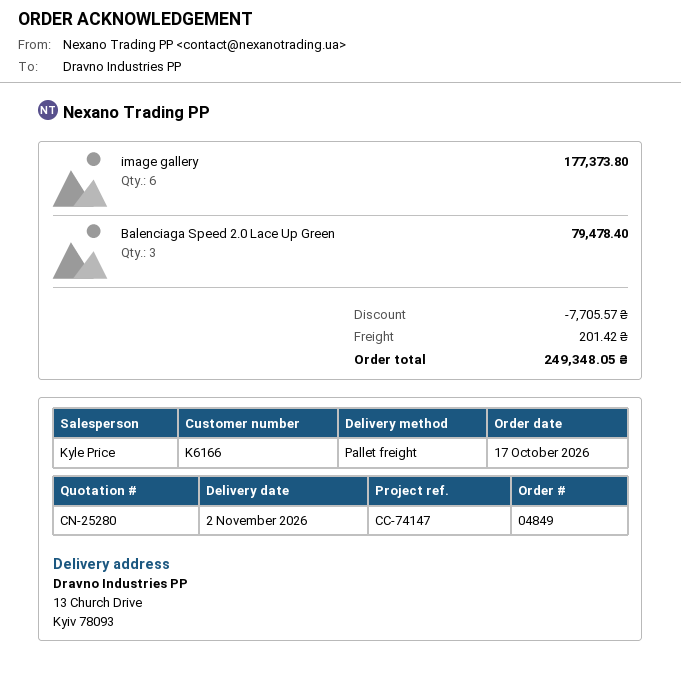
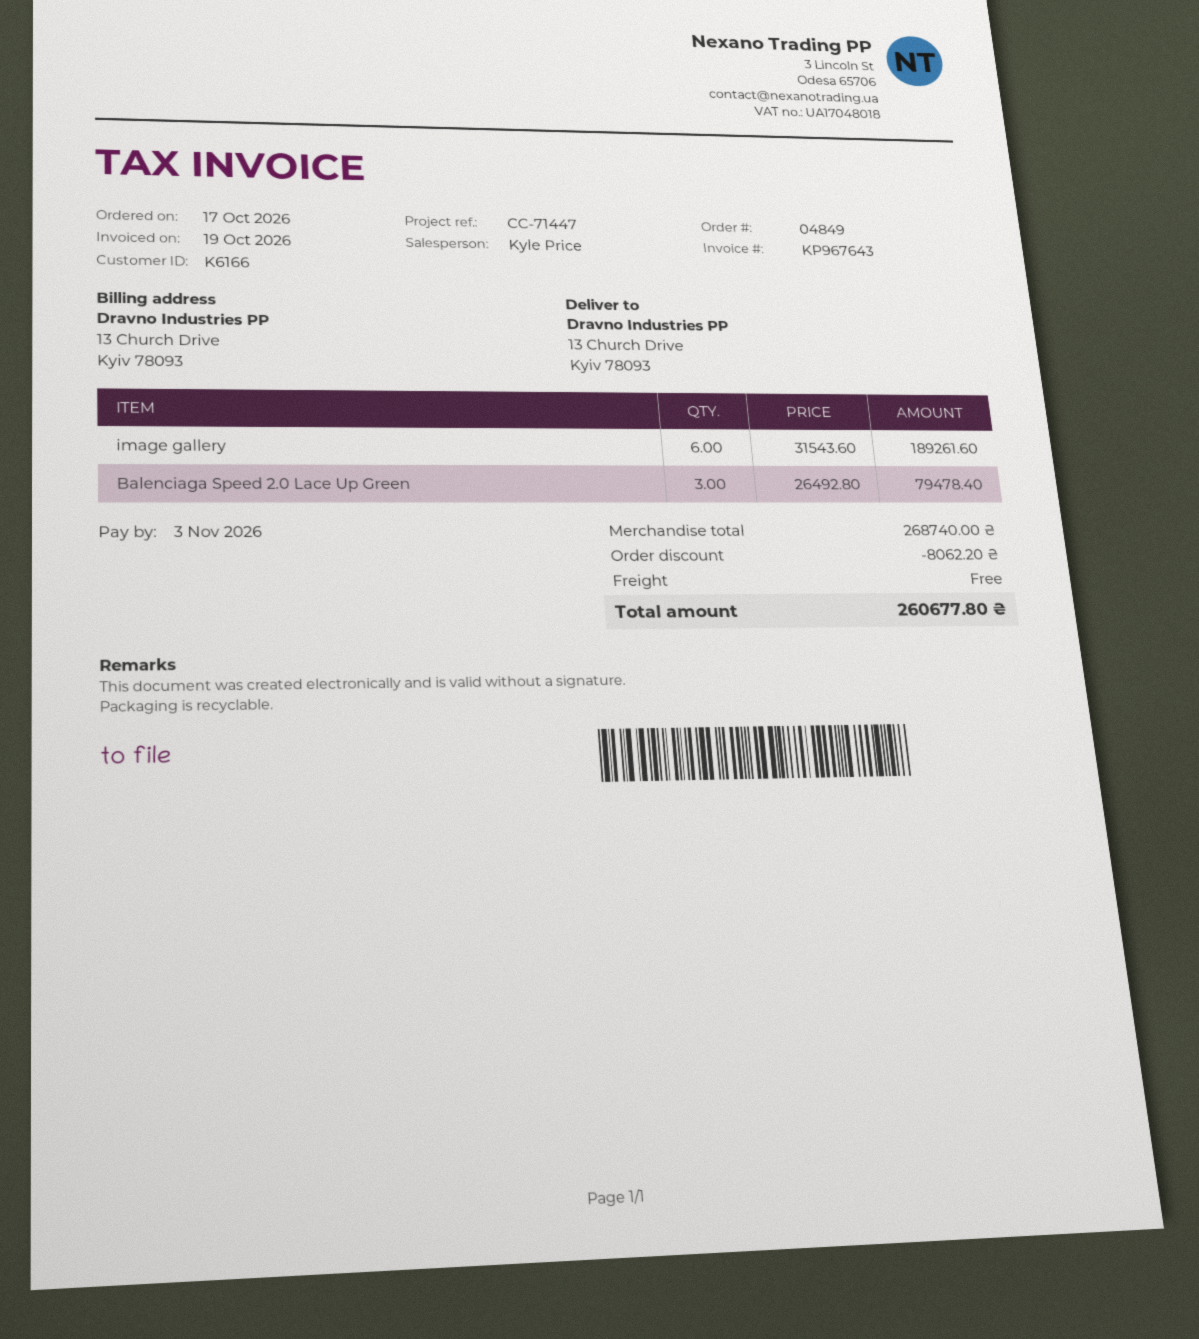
reference: CC-74147 -> CC-71447
image gallery: 6 for 177373.80 -> 6 for 189261.60
discount: 7705.57 -> 8062.20
shipping: 201.42 -> 0.00
total: 249348.05 -> 260677.80

